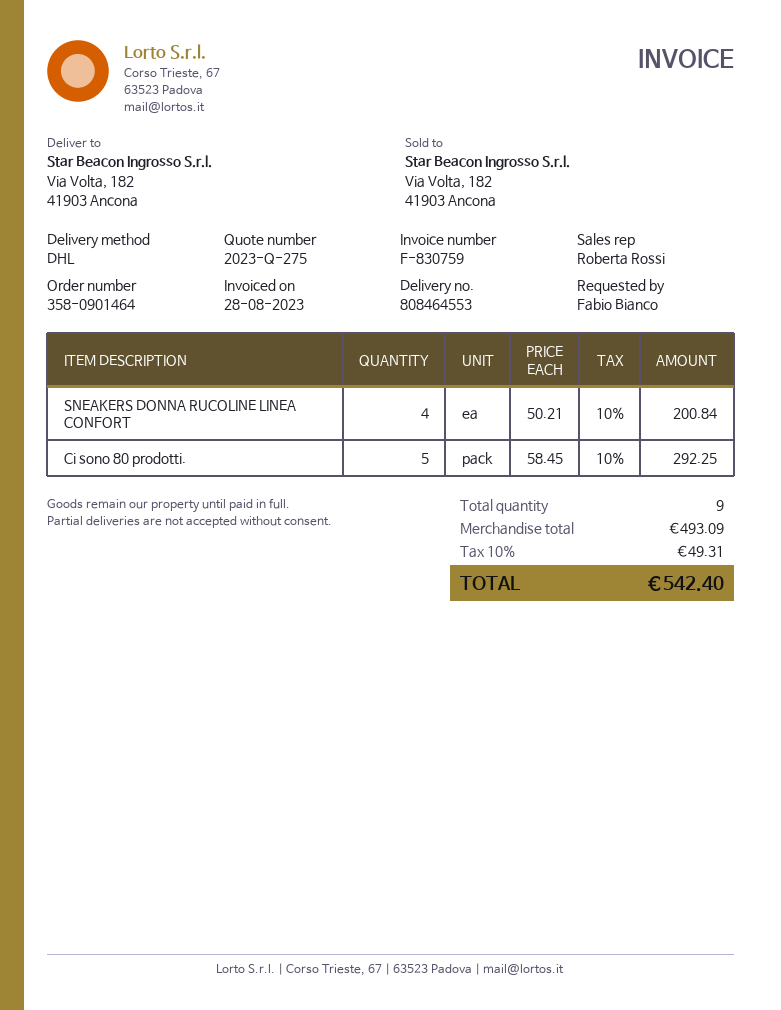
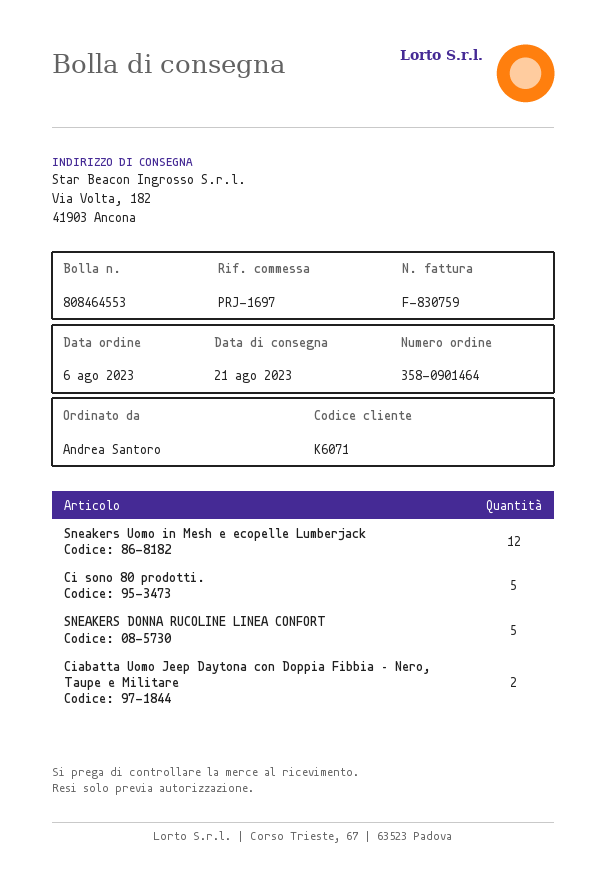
ordered by: Fabio Bianco -> Andrea Santoro
SNEAKERS DONNA RUCOLINE LINEA CONFORT: 4 -> 5
Sneakers Uomo in Mesh e ecopelle Lumberjack: none -> 12
Ciabatta Uomo Jeep Daytona con Doppia Fibbia – Nero, Taupe e Militare: none -> 2

